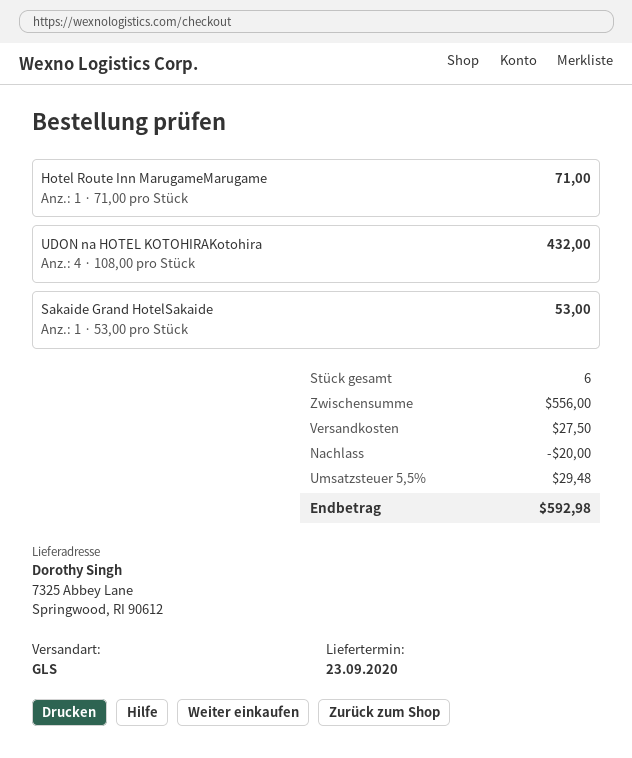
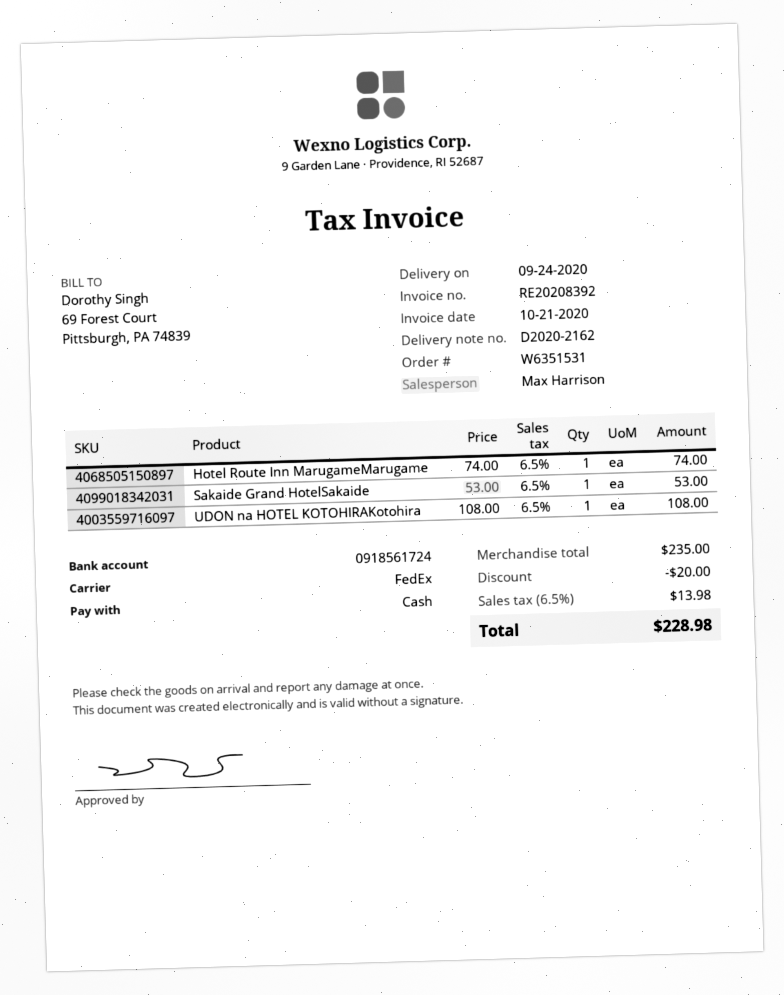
delivery date: 2020-09-23 -> 2020-09-24
shipping method: GLS -> FedEx
Hotel Route Inn MarugameMarugame: 1 x 71.00 = 71.00 -> 1 x 74.00 = 74.00
UDON na HOTEL KOTOHIRAKotohira: 4 x 108.00 = 432.00 -> 1 x 108.00 = 108.00
subtotal: 556.00 -> 235.00
shipping: 27.50 -> none
tax: 5.5% = 29.48 -> 6.5% = 13.98
total: 592.98 -> 228.98

